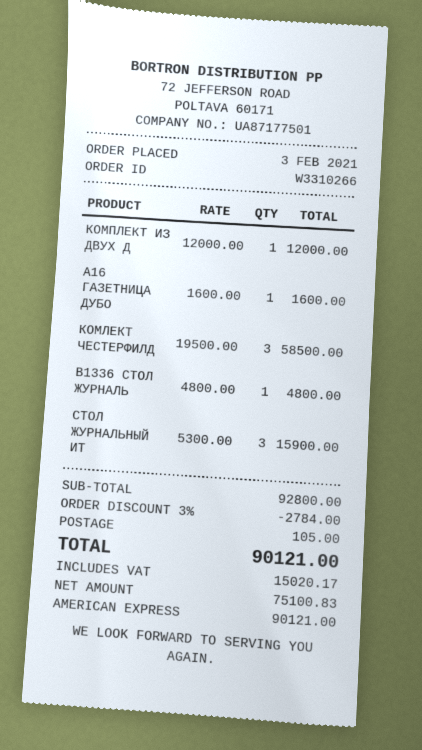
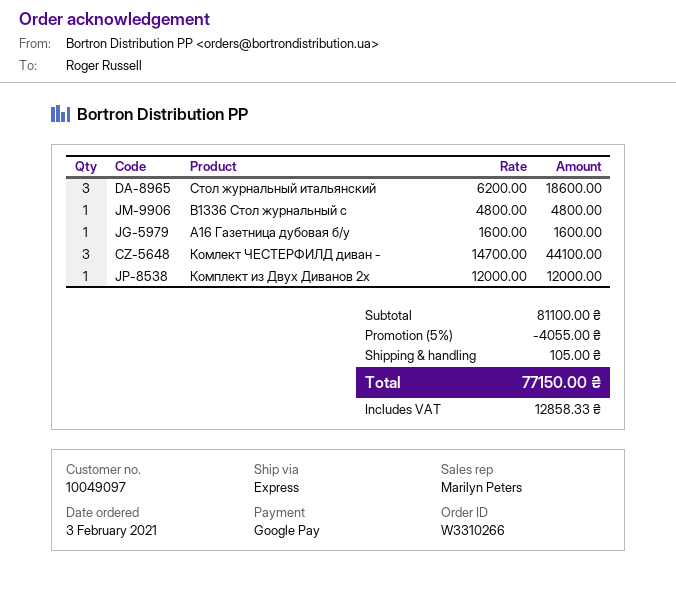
payment method: American Express -> Google Pay
КОМЛЕКТ ЧЕСТЕРФИЛД: 3 x 19500.00 = 58500.00 -> 3 x 14700.00 = 44100.00
СТОЛ ЖУРНАЛЬНЫЙ ИТ: 3 x 5300.00 = 15900.00 -> 3 x 6200.00 = 18600.00
subtotal: 92800.00 -> 81100.00
discount: 3% = 2784.00 -> 5% = 4055.00
tax: 15020.17 -> 12858.33
total: 90121.00 -> 77150.00

